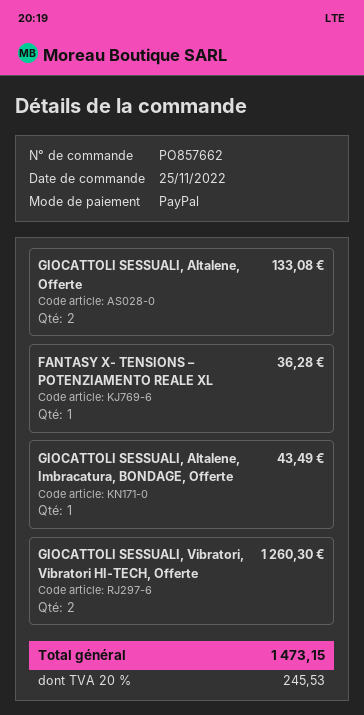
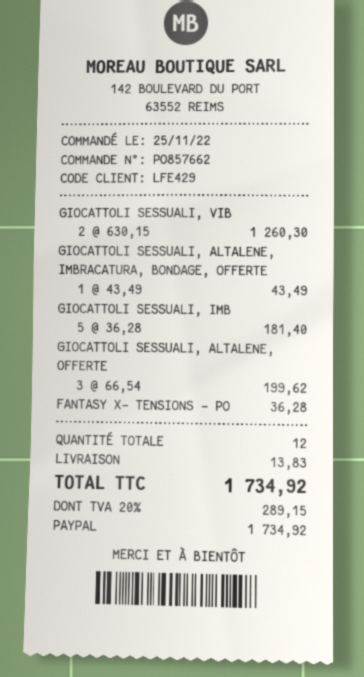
GIOCATTOLI SESSUALI, Altalene, Offerte: 2 for 133.08 -> 3 for 199.62
GIOCATTOLI SESSUALI, IMB: none -> 5 for 181.40
shipping: none -> 13.83
tax: 20% = 245.53 -> 20% = 289.15
total: 1473.15 -> 1734.92

